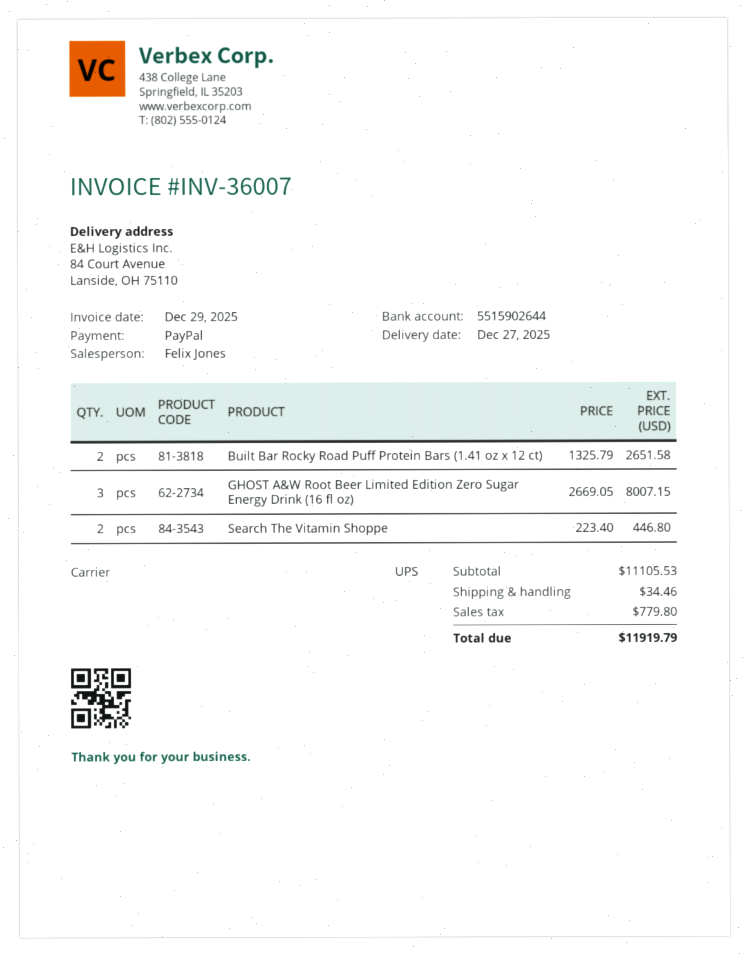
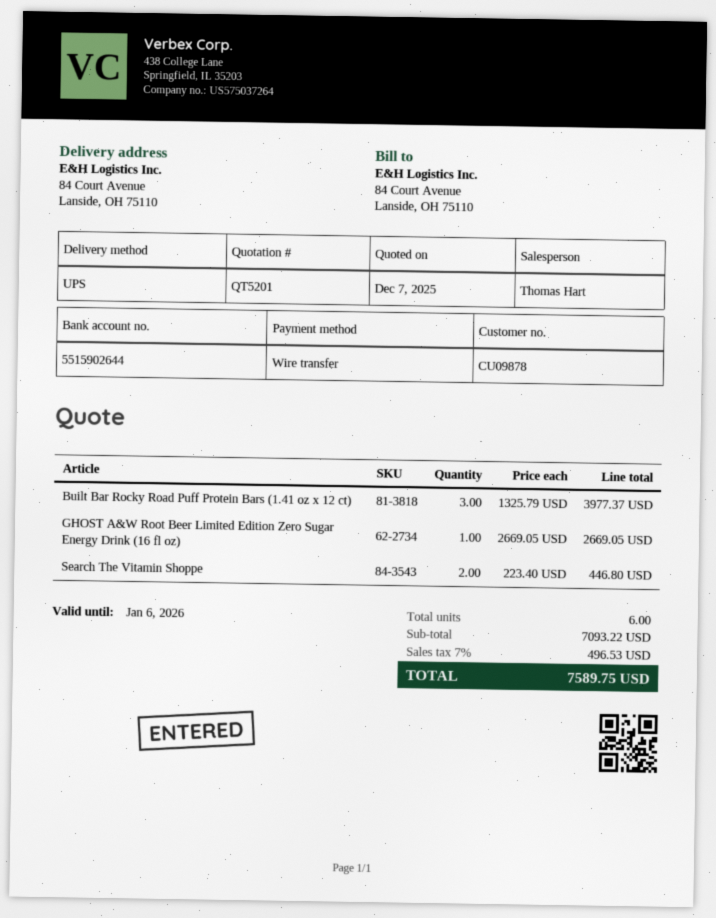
sales rep: Felix Jones -> Thomas Hart
payment method: PayPal -> bank transfer
Built Bar Rocky Road Puff Protein Bars (1.41 oz x 12 ct): 2 x 1325.79 = 2651.58 -> 3 x 1325.79 = 3977.37
GHOST A&W Root Beer Limited Edition Zero Sugar Energy Drink (16 fl oz): 3 x 2669.05 = 8007.15 -> 1 x 2669.05 = 2669.05
subtotal: 11105.53 -> 7093.22
shipping: 34.46 -> none
tax: 779.80 -> 496.53
total: 11919.79 -> 7589.75

